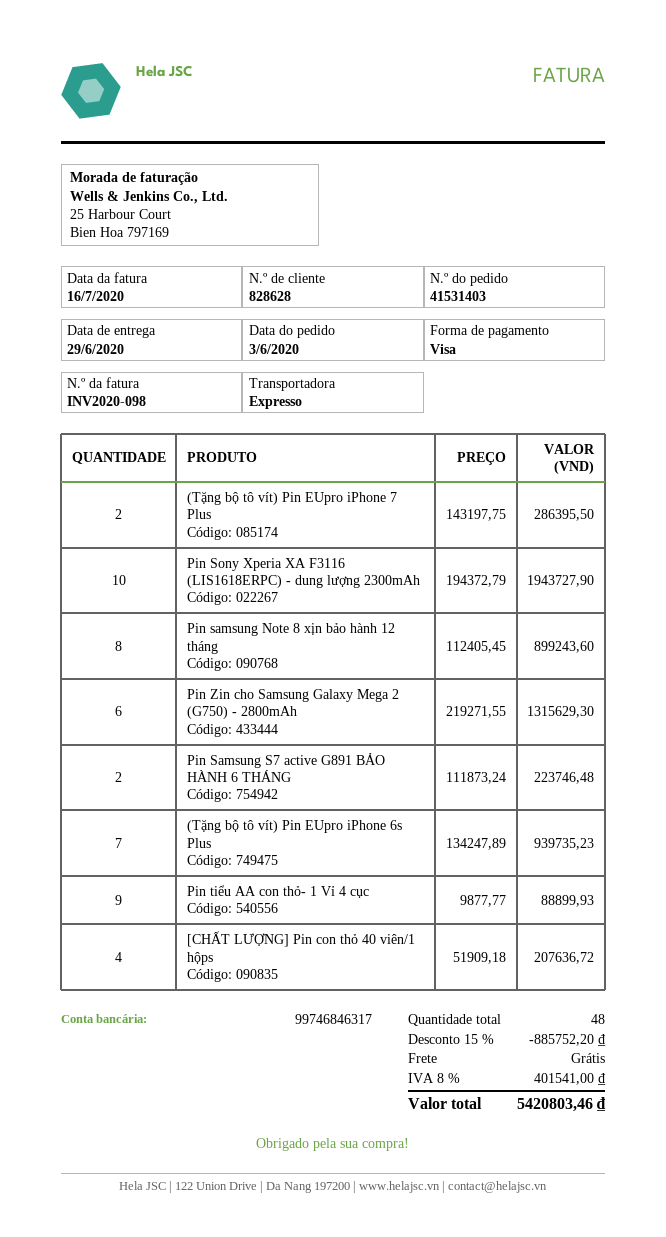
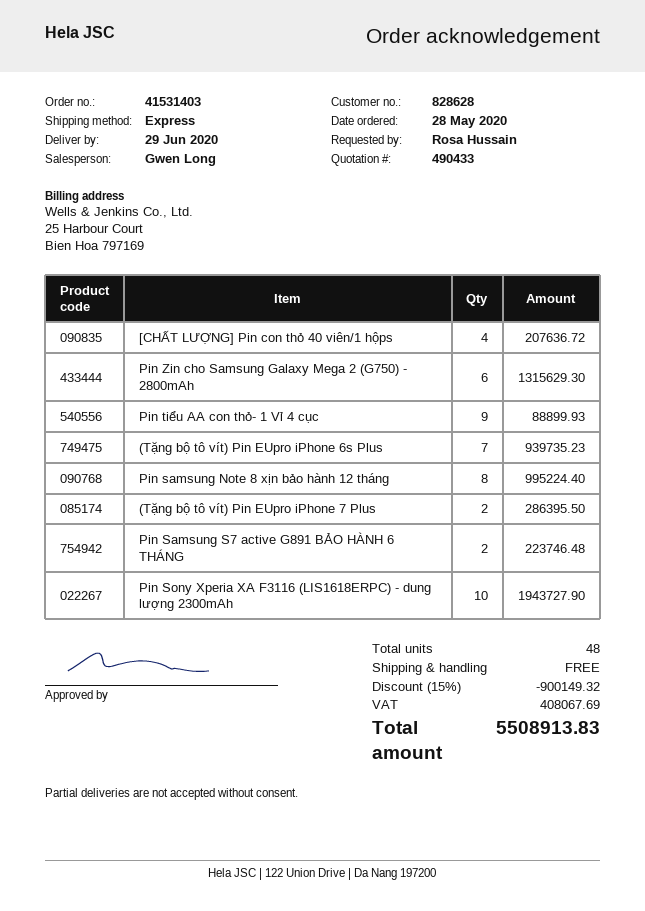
order date: 2020-06-03 -> 2020-05-28
Pin samsung Note 8 xịn bảo hành 12 tháng: 8 for 899243.60 -> 8 for 995224.40
discount: 15% = 885752.20 -> 15% = 900149.32
tax: 401541.00 -> 408067.69
total: 5420803.46 -> 5508913.83

